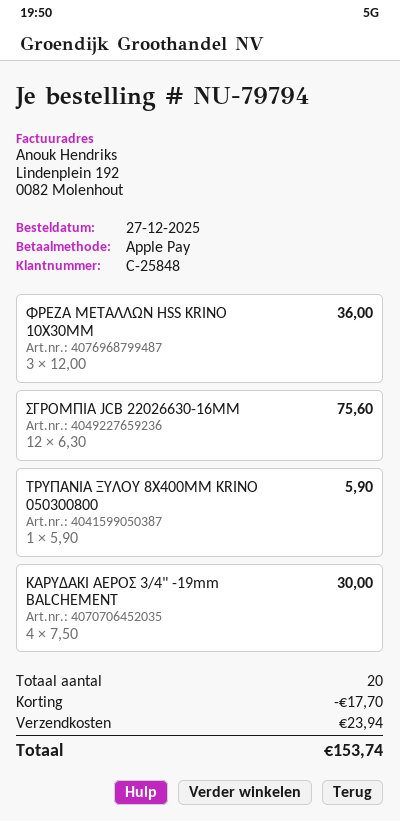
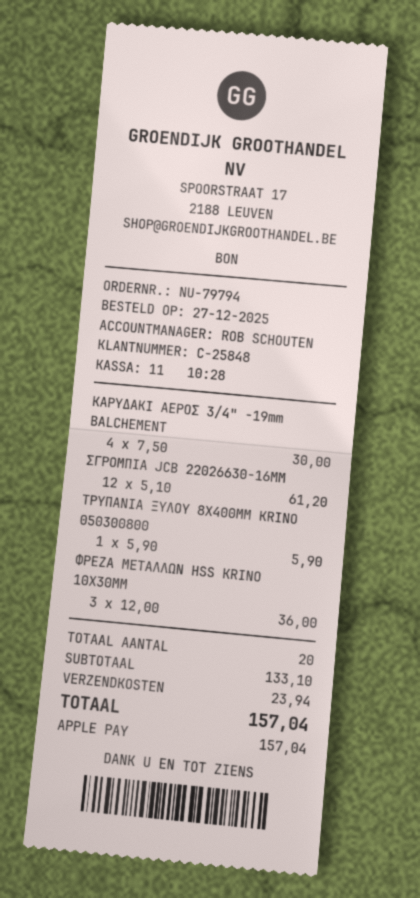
ΣΓΡΟΜΠΙΑ JCB 22026630-16MM: 12 x 6.30 = 75.60 -> 12 x 5.10 = 61.20
discount: 17.70 -> none
total: 153.74 -> 157.04

